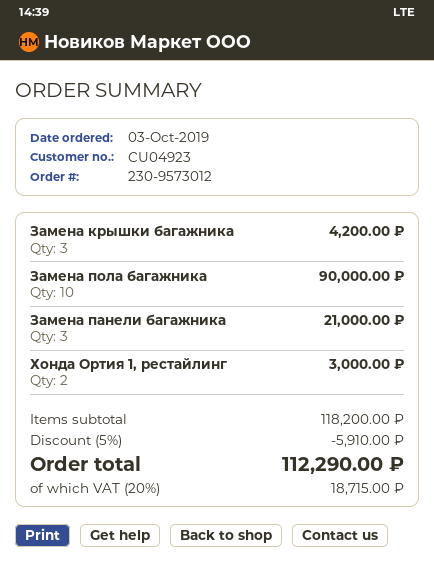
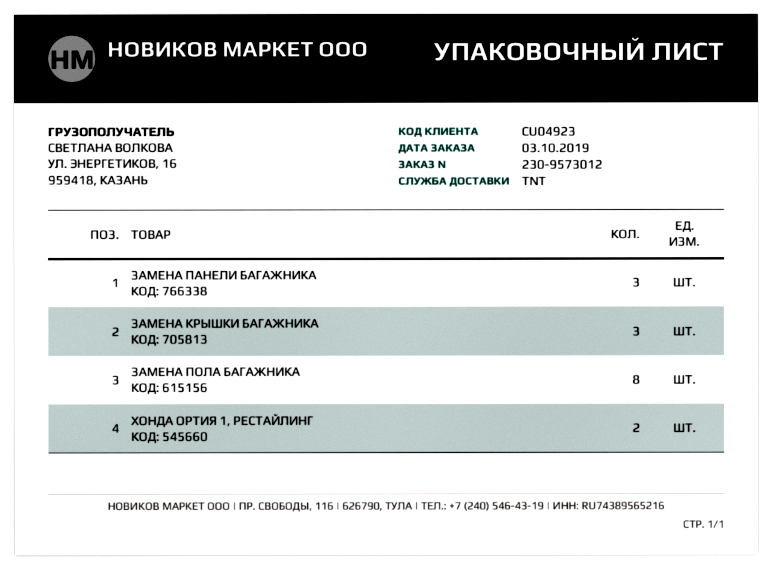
Замена пола багажника: 10 -> 8

